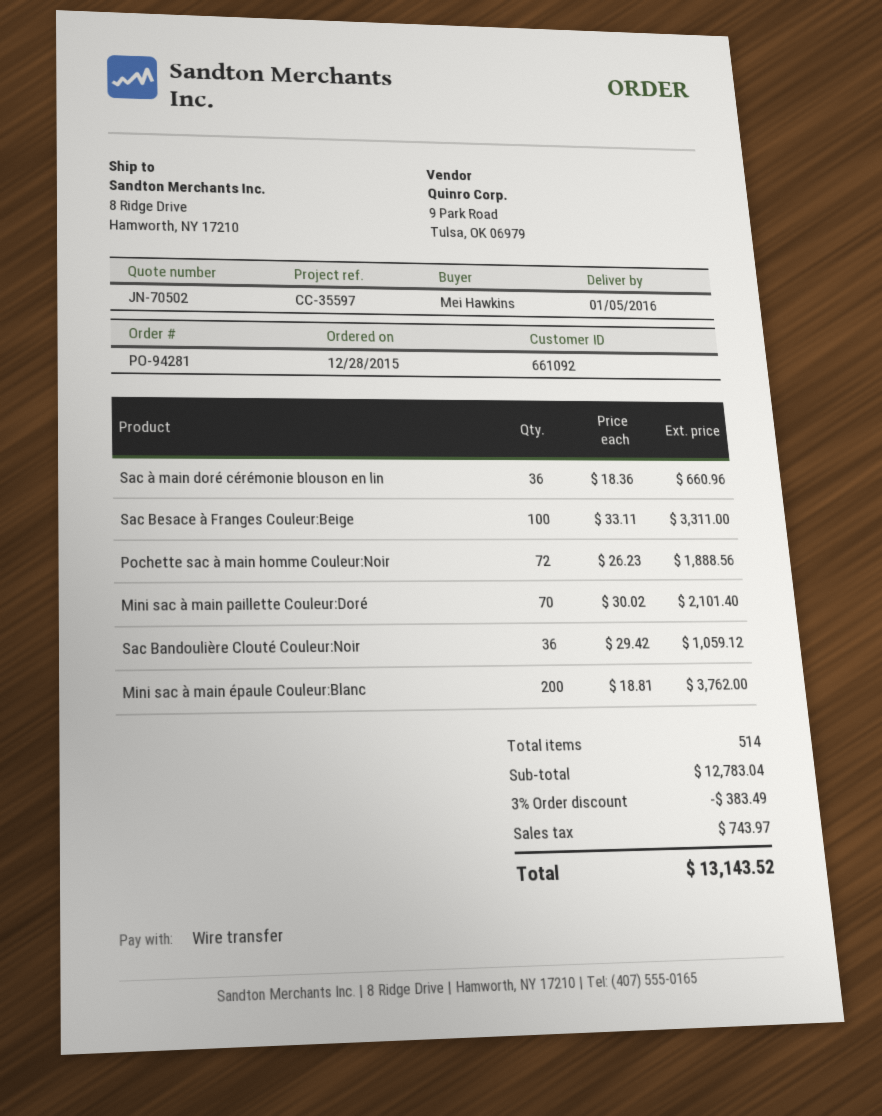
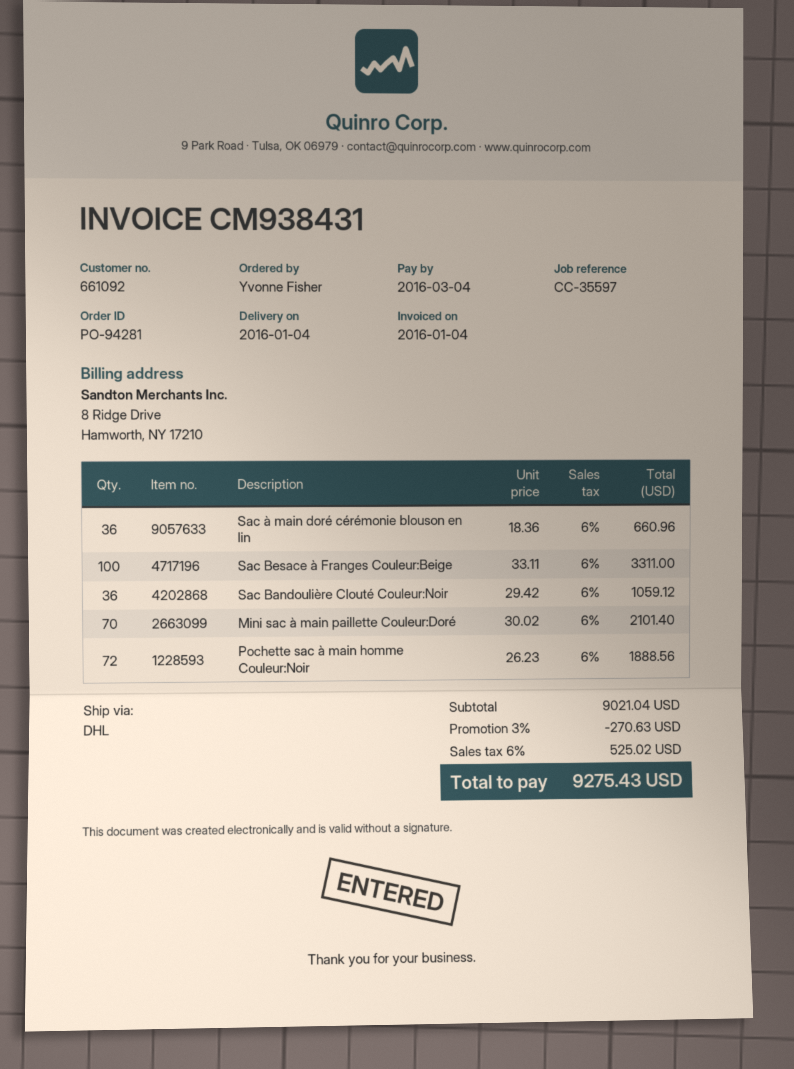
delivery date: 2016-01-05 -> 2016-01-04
ordered by: Mei Hawkins -> Yvonne Fisher
Mini sac à main épaule Couleur:Blanc: 200 x 18.81 = 3762.00 -> none
subtotal: 12783.04 -> 9021.04
discount: 3% = 383.49 -> 3% = 270.63
tax: 743.97 -> 525.02
total: 13143.52 -> 9275.43

